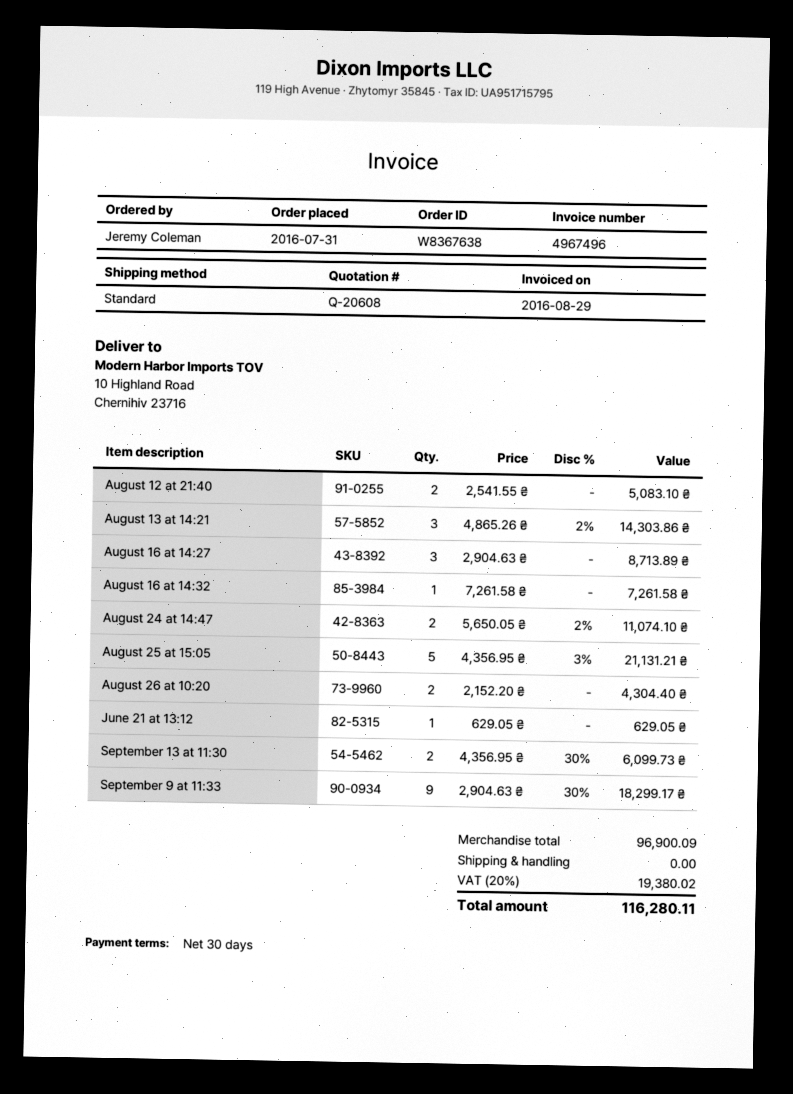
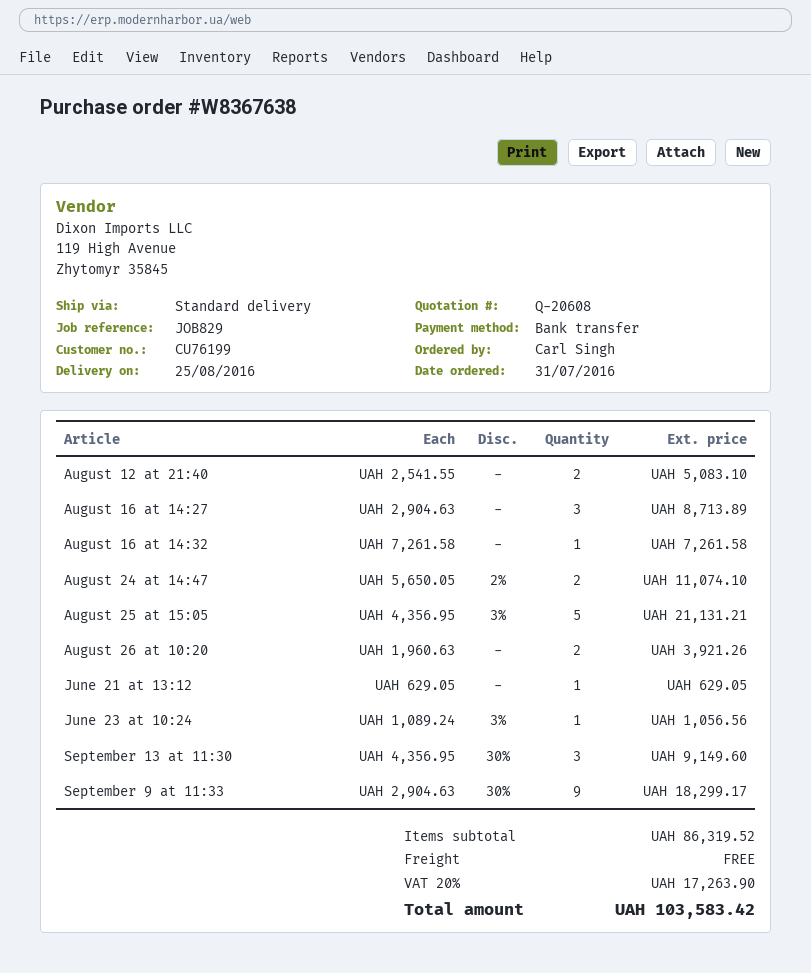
ordered by: Jeremy Coleman -> Carl Singh
August 13 at 14:21: 3 x 4865.26 - 2% = 14303.86 -> none
August 26 at 10:20: 2 x 2152.20 = 4304.40 -> 2 x 1960.63 = 3921.26
September 13 at 11:30: 2 x 4356.95 - 30% = 6099.73 -> 3 x 4356.95 - 30% = 9149.60
June 23 at 10:24: none -> 1 x 1089.24 - 3% = 1056.56
subtotal: 96900.09 -> 86319.52
tax: 20% = 19380.02 -> 20% = 17263.90
total: 116280.11 -> 103583.42

